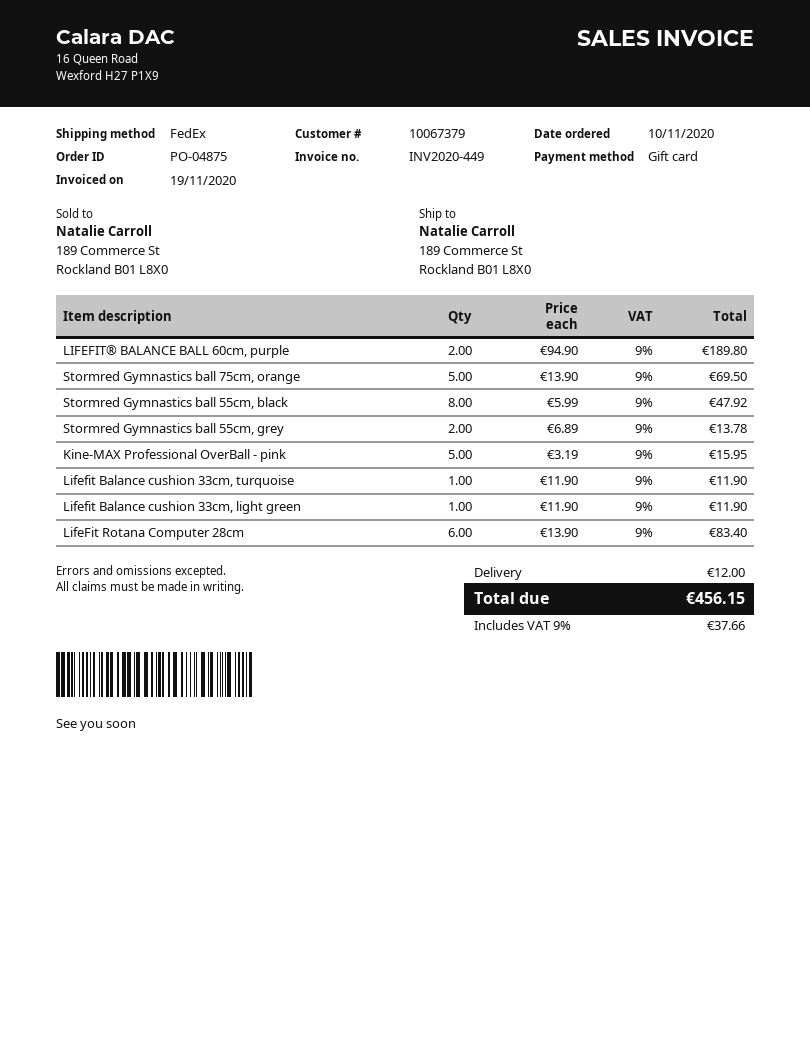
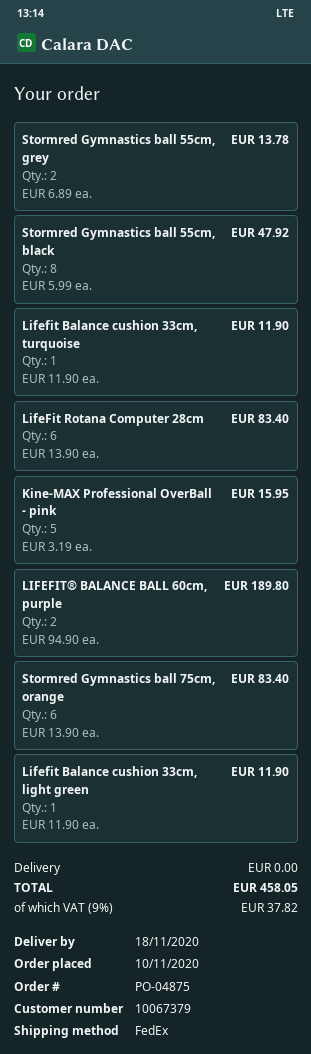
Stormred Gymnastics ball 75cm, orange: 5 x 13.90 = 69.50 -> 6 x 13.90 = 83.40
shipping: 12.00 -> 0.00
tax: 9% = 37.66 -> 9% = 37.82
total: 456.15 -> 458.05

